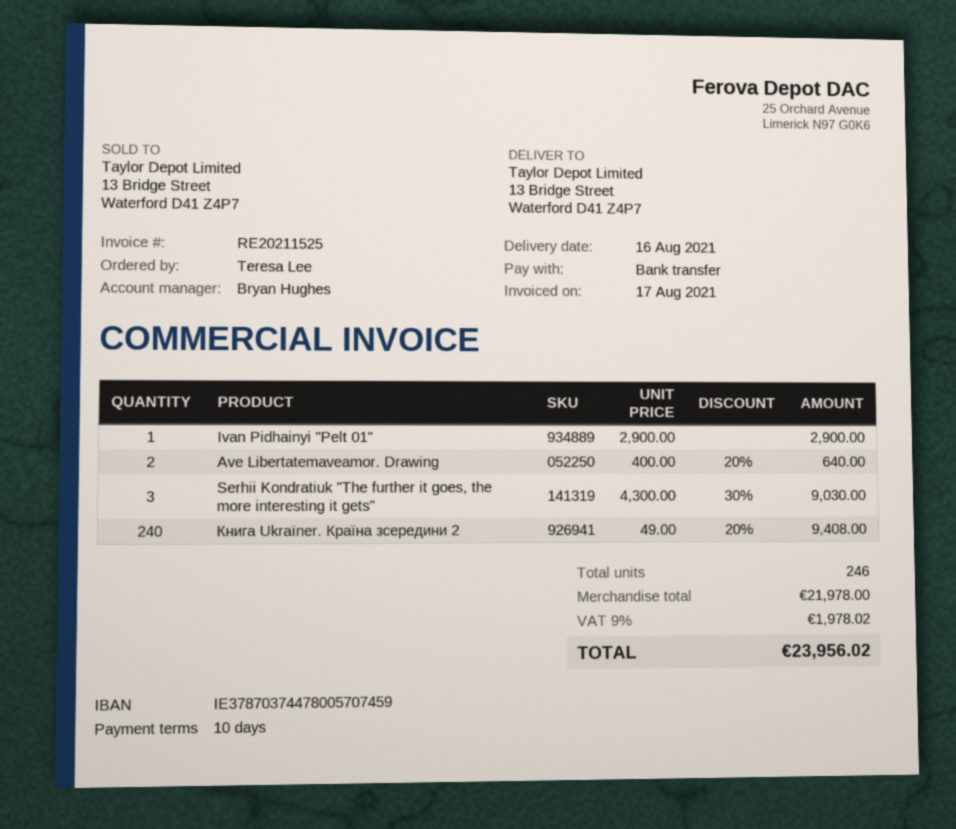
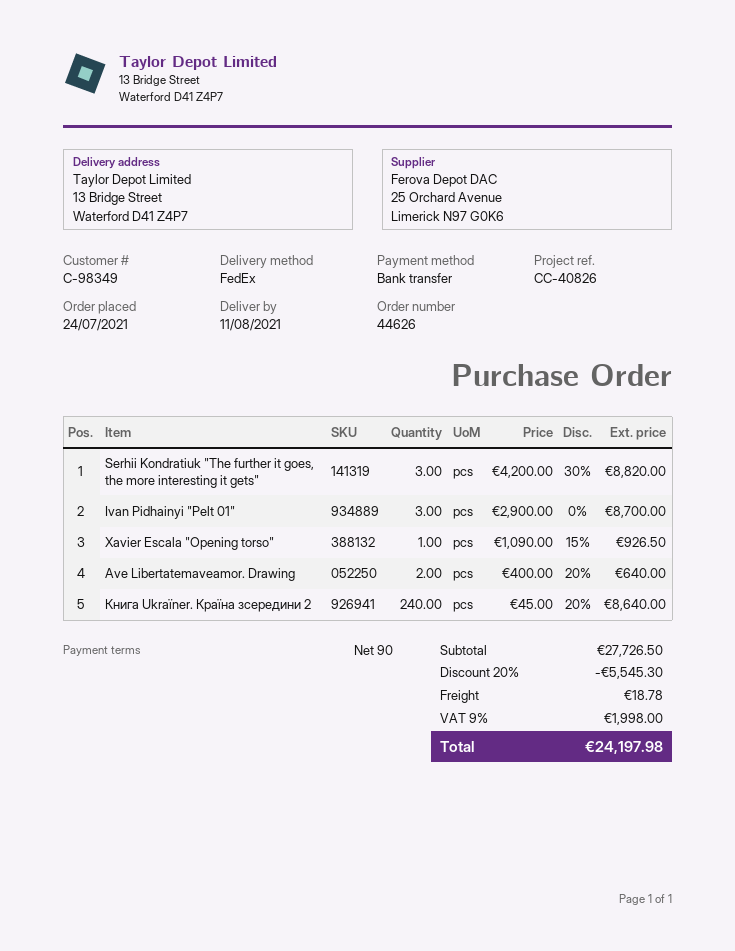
delivery date: 2021-08-16 -> 2021-08-11
payment terms: 10 days -> 90 days
Ivan Pidhainyi "Pelt 01": 1 x 2900.00 = 2900.00 -> 3 x 2900.00 = 8700.00
Serhii Kondratiuk "The further it goes, the more interesting it gets": 3 x 4300.00 - 30% = 9030.00 -> 3 x 4200.00 - 30% = 8820.00
Книга Ukraїner. Країна зсередини 2: 240 x 49.00 - 20% = 9408.00 -> 240 x 45.00 - 20% = 8640.00
Xavier Escala "Opening torso": none -> 1 x 1090.00 - 15% = 926.50
subtotal: 21978.00 -> 27726.50
discount: none -> 20% = 5545.30
shipping: none -> 18.78
tax: 9% = 1978.02 -> 9% = 1998.00
total: 23956.02 -> 24197.98

